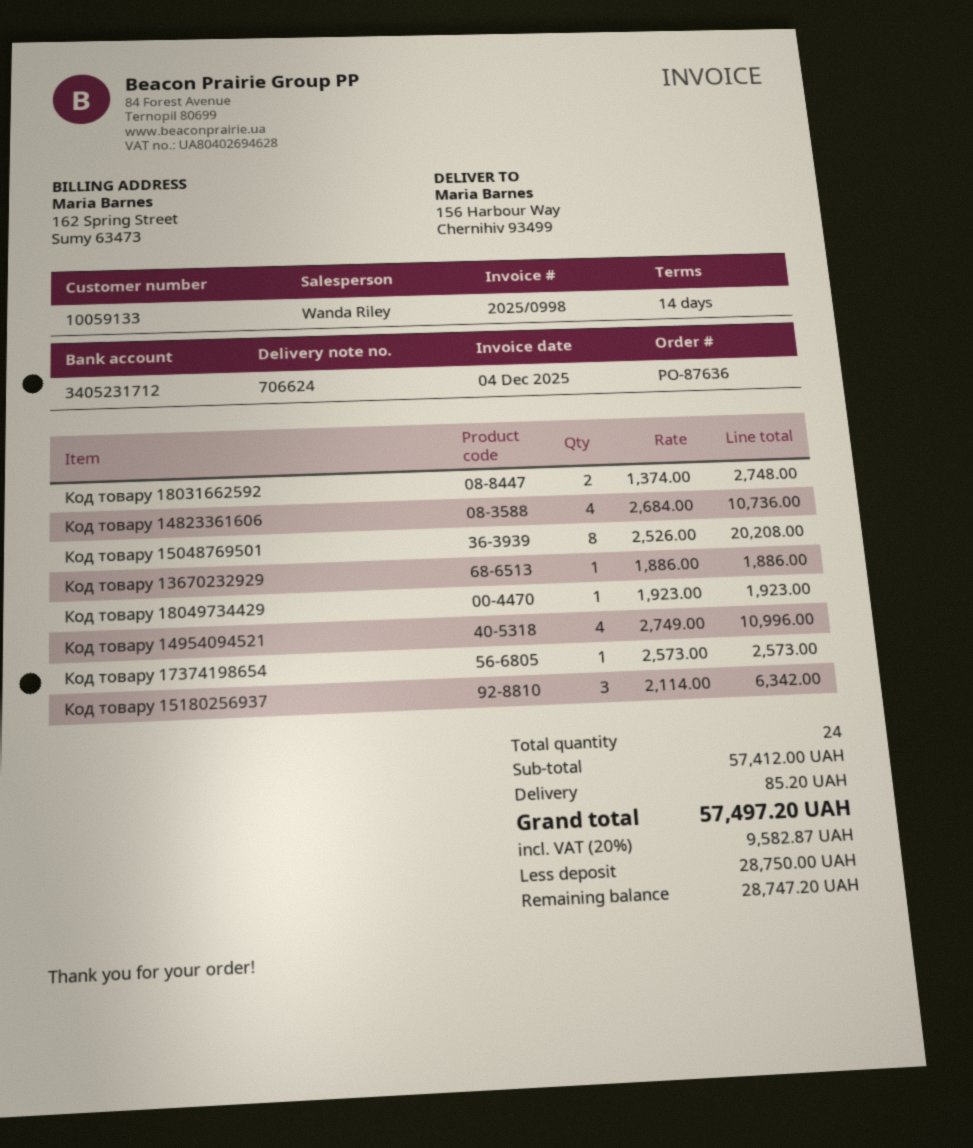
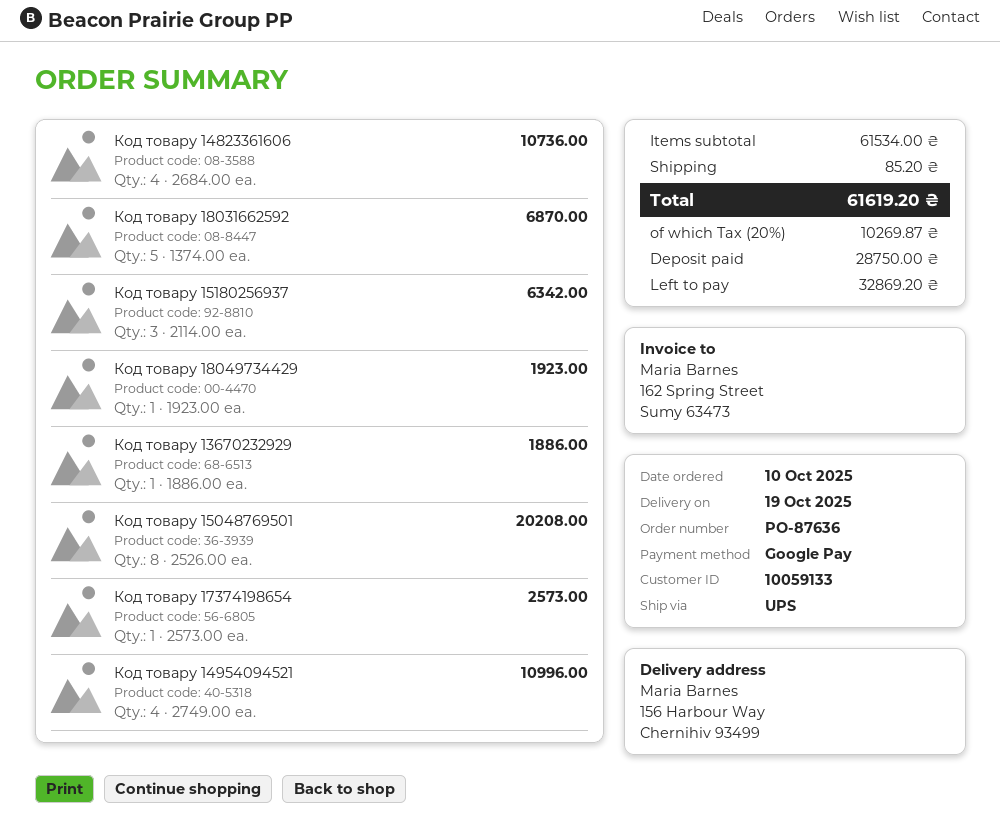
Код товару 18031662592: 2 x 1374.00 = 2748.00 -> 5 x 1374.00 = 6870.00
subtotal: 57412.00 -> 61534.00
tax: 20% = 9582.87 -> 20% = 10269.87
total: 57497.20 -> 61619.20
balance: 28747.20 -> 32869.20

